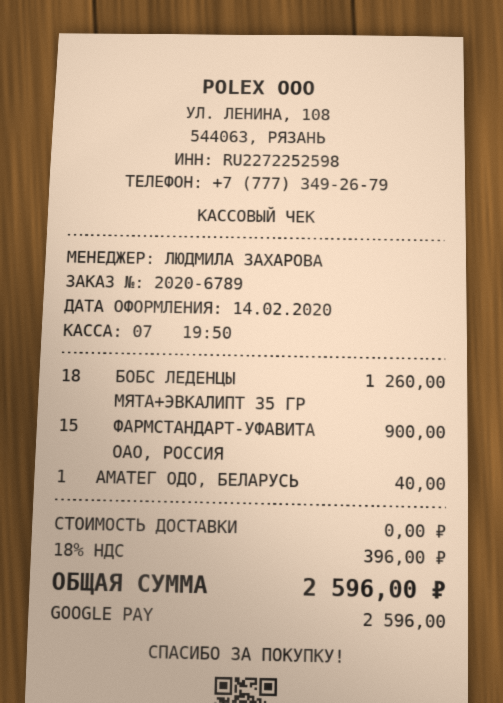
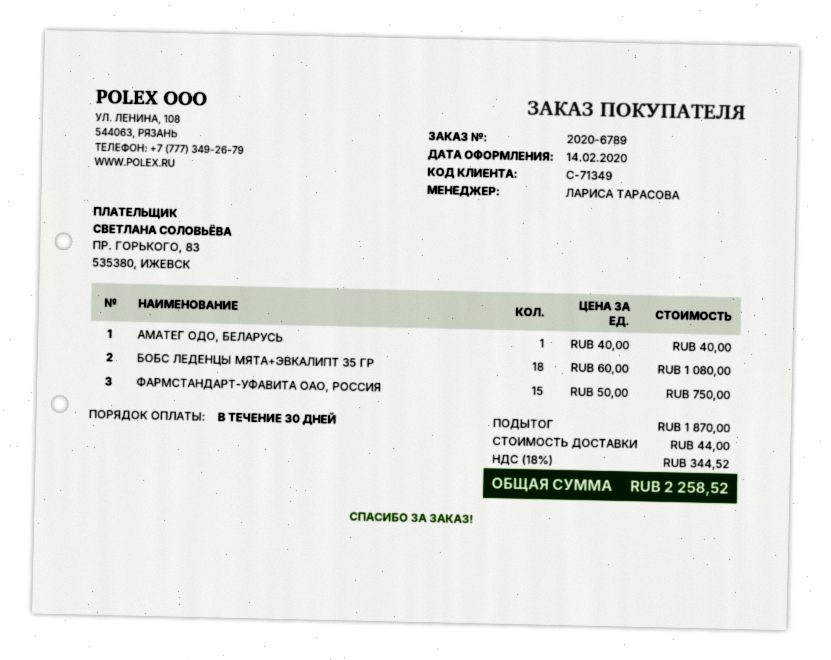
sales rep: ЛЮДМИЛА ЗАХАРОВА -> ЛАРИСА ТАРАСОВА
БОБС ЛЕДЕНЦЫ МЯТА+ЭВКАЛИПТ 35 ГР: 18 for 1260.00 -> 18 for 1080.00
ФАРМСТАНДАРТ-УФАВИТА ОАО, РОССИЯ: 15 for 900.00 -> 15 for 750.00
shipping: 0.00 -> 44.00
tax: 18% = 396.00 -> 18% = 344.52
total: 2596.00 -> 2258.52

